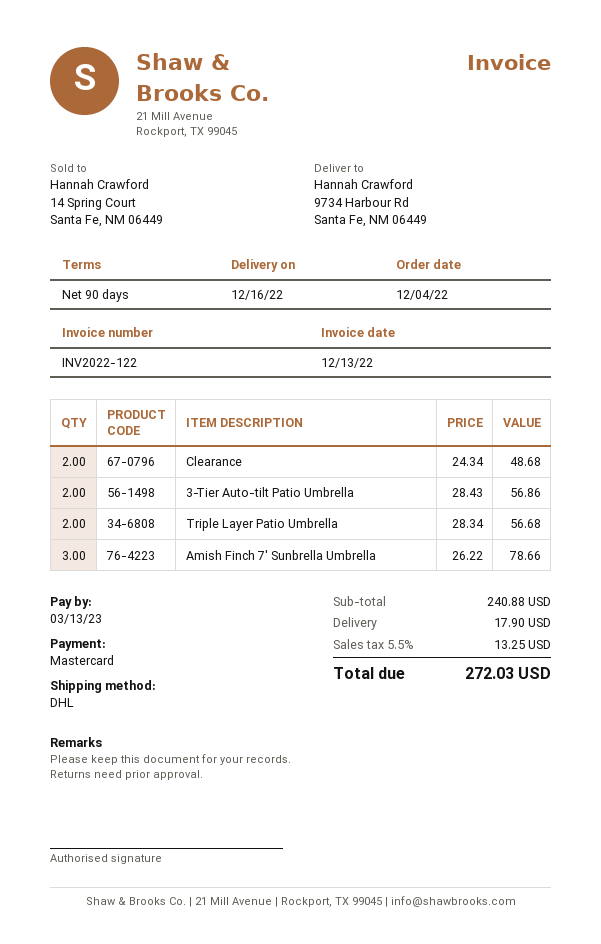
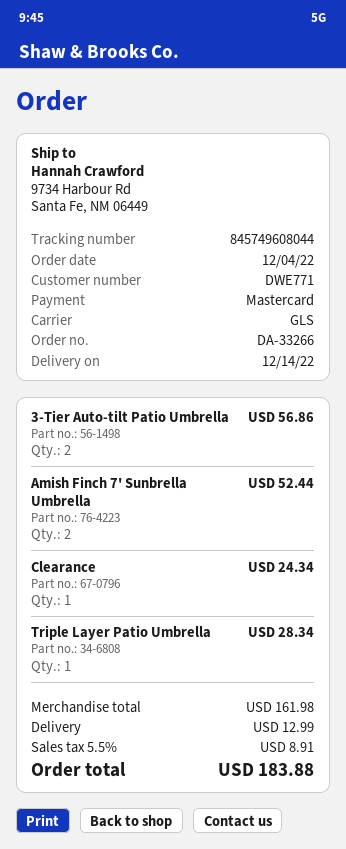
delivery date: 2022-12-16 -> 2022-12-14
shipping method: DHL -> GLS
Clearance: 2 for 48.68 -> 1 for 24.34
Triple Layer Patio Umbrella: 2 for 56.68 -> 1 for 28.34
Amish Finch 7' Sunbrella Umbrella: 3 for 78.66 -> 2 for 52.44
subtotal: 240.88 -> 161.98
shipping: 17.90 -> 12.99
tax: 5.5% = 13.25 -> 5.5% = 8.91
total: 272.03 -> 183.88

